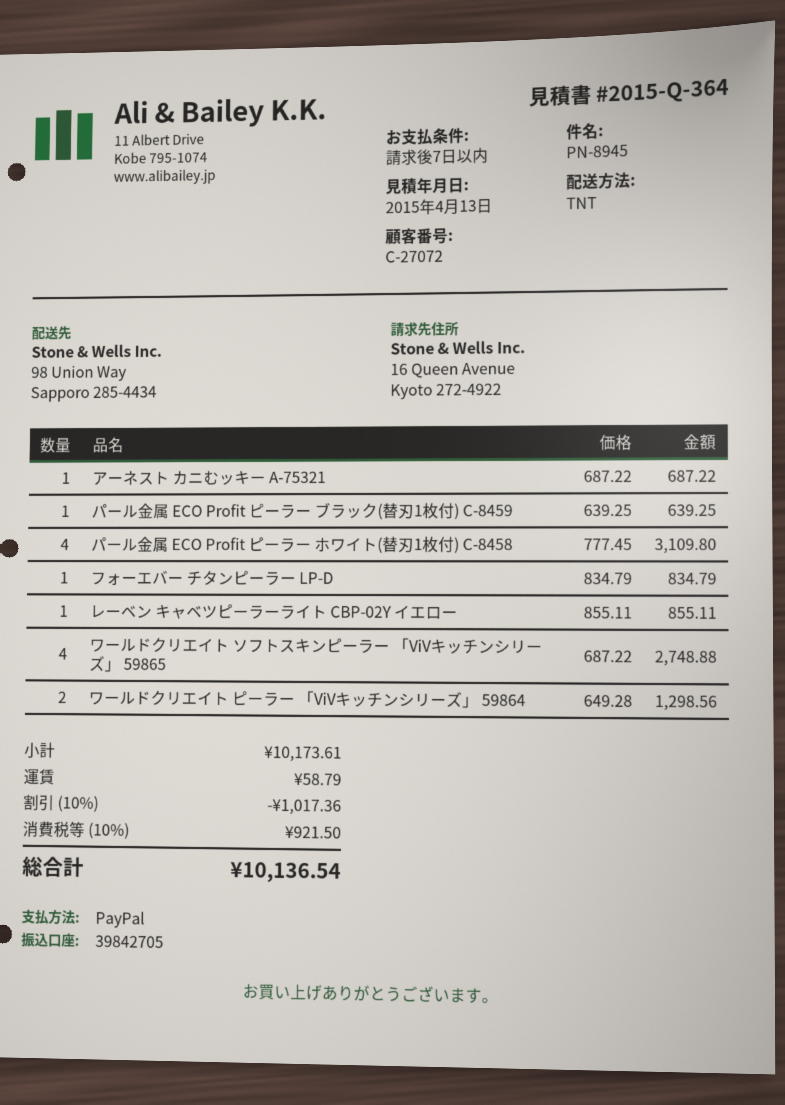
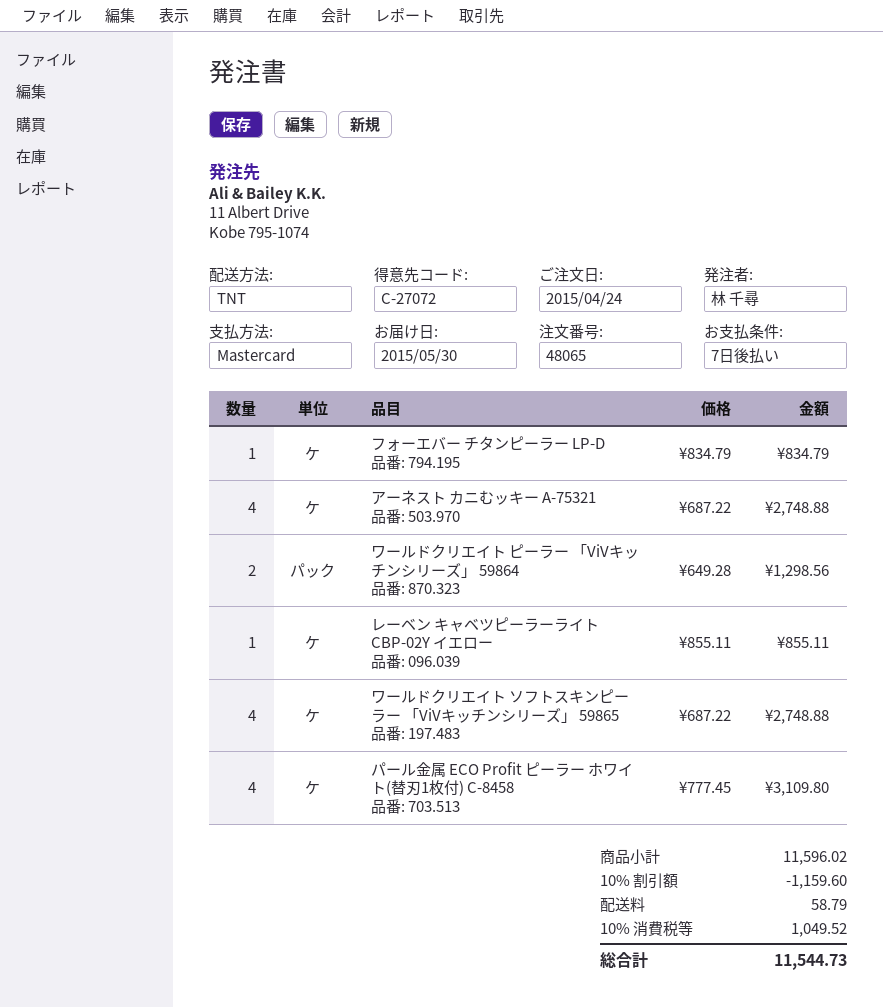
payment method: PayPal -> Mastercard
アーネスト カニむッキー A-75321: 1 x 687.22 = 687.22 -> 4 x 687.22 = 2748.88
パール金属 ECO Profit ピーラー ブラック(替刃1枚付) C-8459: 1 x 639.25 = 639.25 -> none
subtotal: 10173.61 -> 11596.02
discount: 10% = 1017.36 -> 10% = 1159.60
tax: 10% = 921.50 -> 10% = 1049.52
total: 10136.54 -> 11544.73

